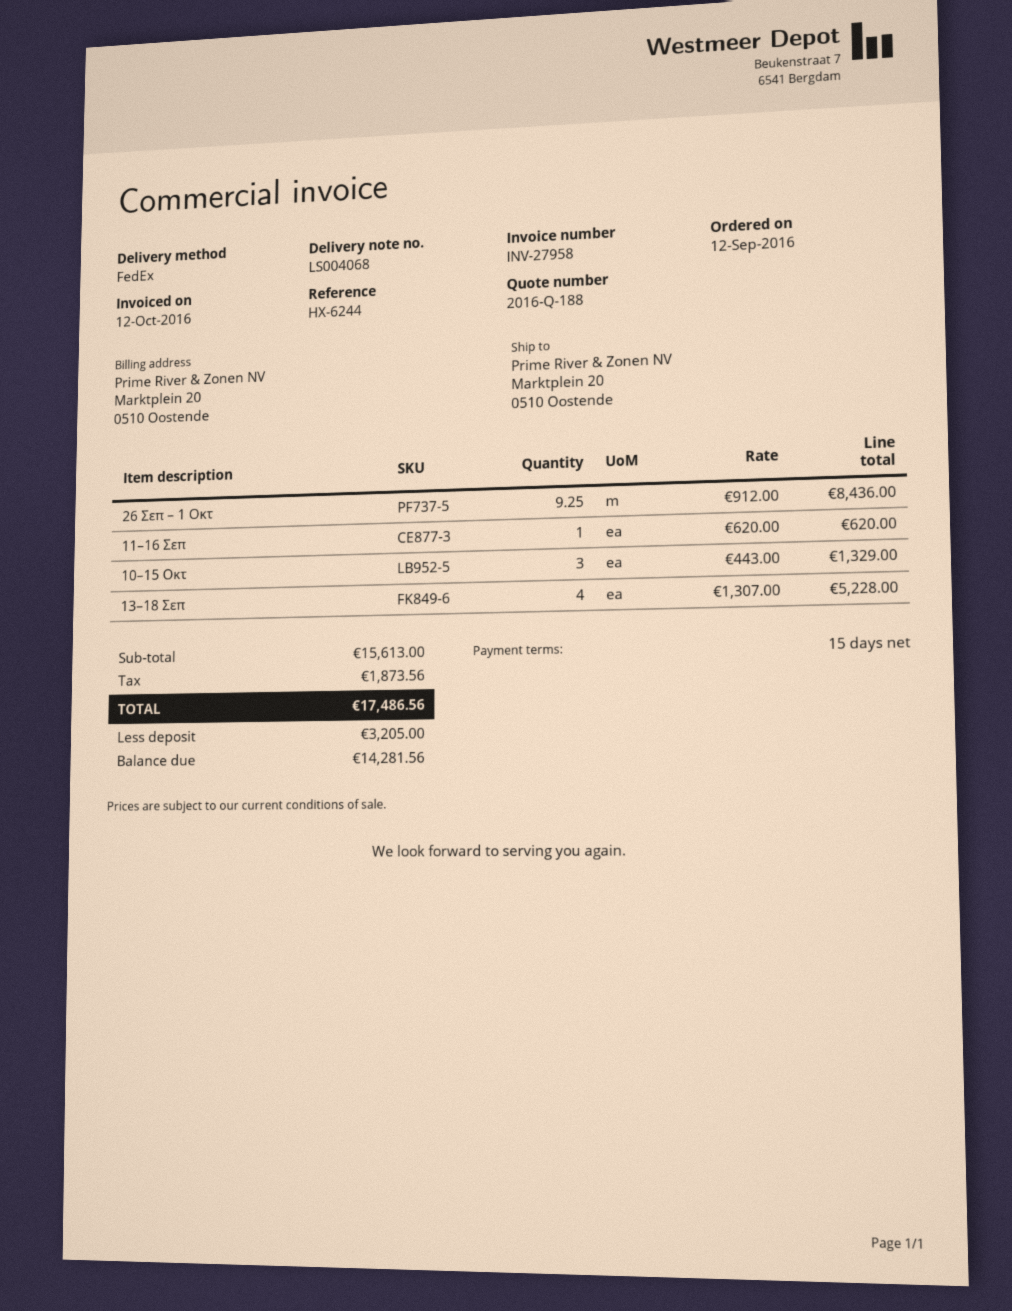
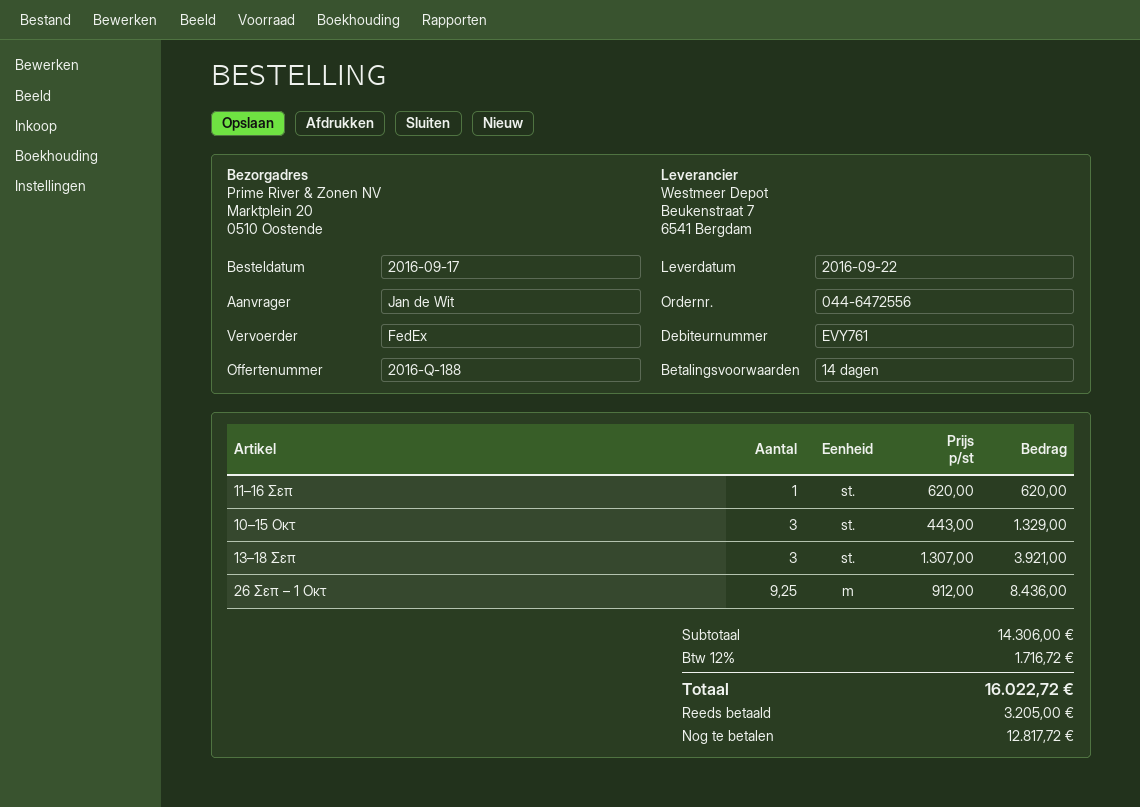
order date: 2016-09-12 -> 2016-09-17
payment terms: 15 days -> 14 days
13–18 Σεπ: 4 x 1307.00 = 5228.00 -> 3 x 1307.00 = 3921.00
subtotal: 15613.00 -> 14306.00
tax: 1873.56 -> 1716.72
total: 17486.56 -> 16022.72
balance: 14281.56 -> 12817.72

